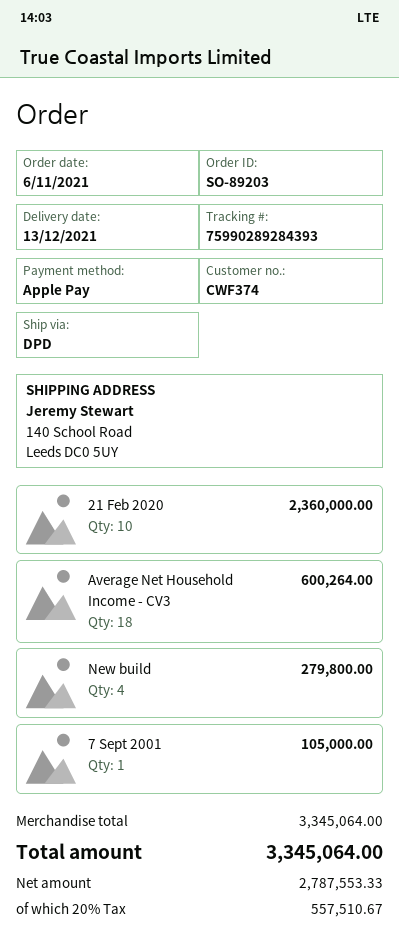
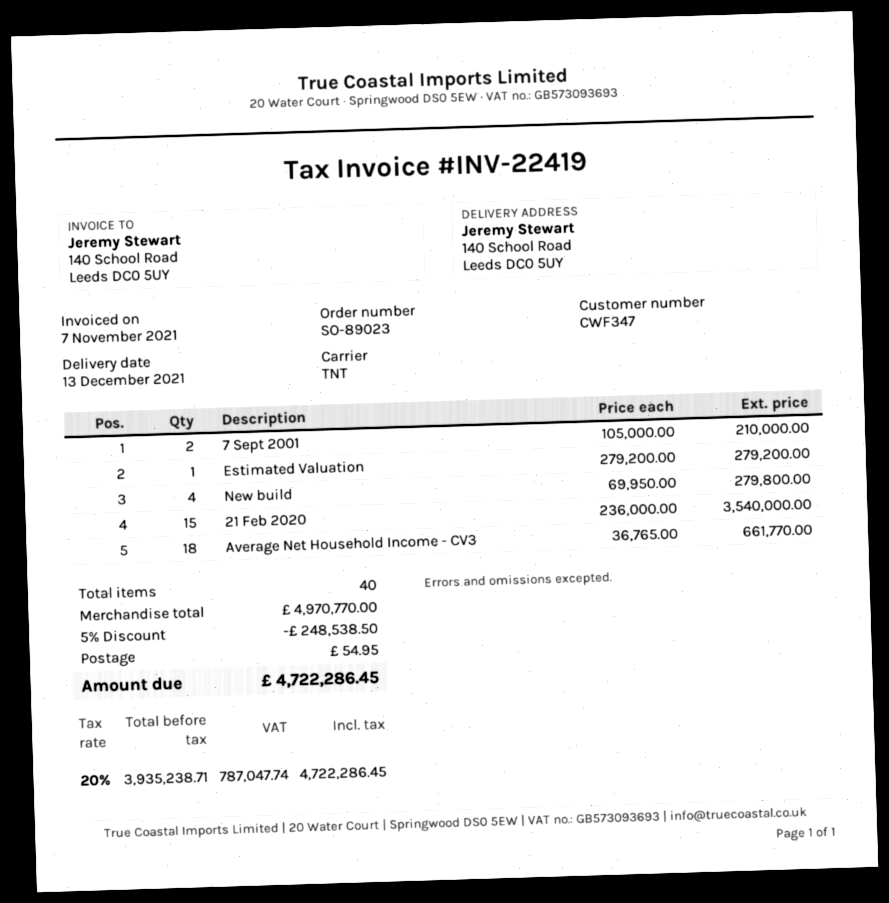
order number: SO-89203 -> SO-89023
customer number: CWF374 -> CWF347
shipping method: DPD -> TNT
21 Feb 2020: 10 for 2360000.00 -> 15 for 3540000.00
Average Net Household Income - CV3: 18 for 600264.00 -> 18 for 661770.00
7 Sept 2001: 1 for 105000.00 -> 2 for 210000.00
Estimated Valuation: none -> 1 for 279200.00
subtotal: 3345064.00 -> 4970770.00
discount: none -> 5% = 248538.50
shipping: none -> 54.95
net: 2787553.33 -> 3935238.71
tax: 20% = 557510.67 -> 20% = 787047.74
total: 3345064.00 -> 4722286.45

